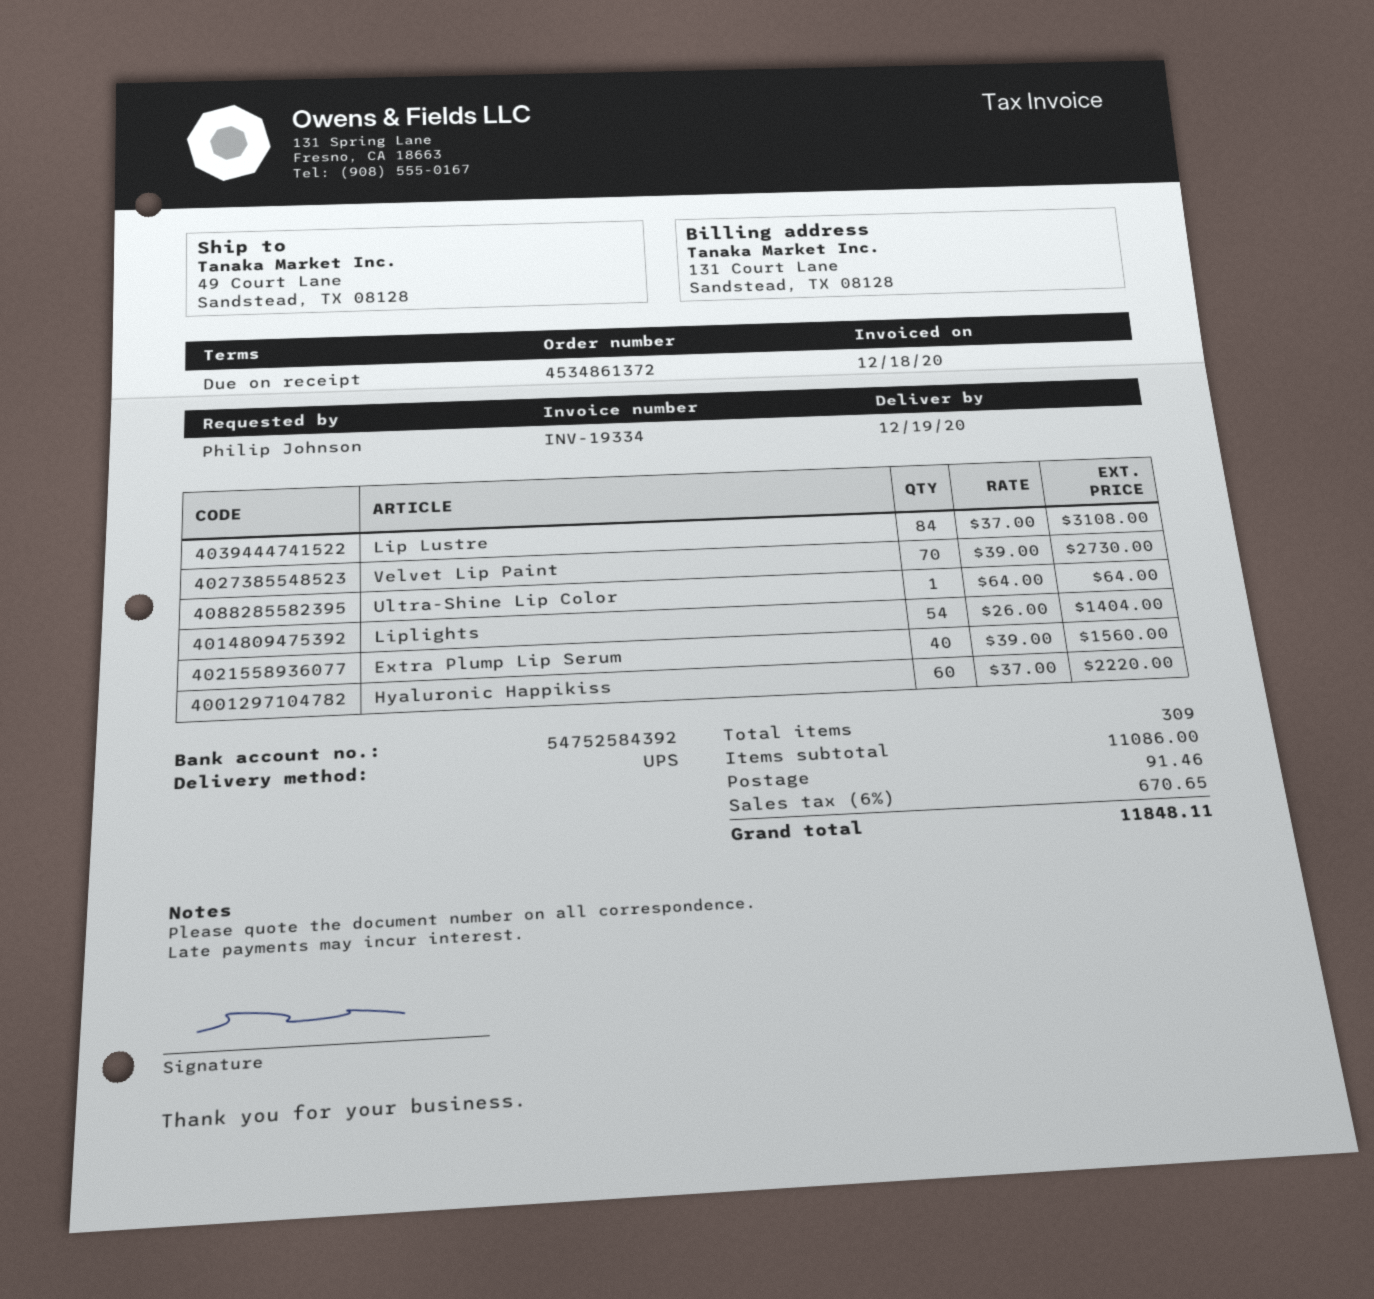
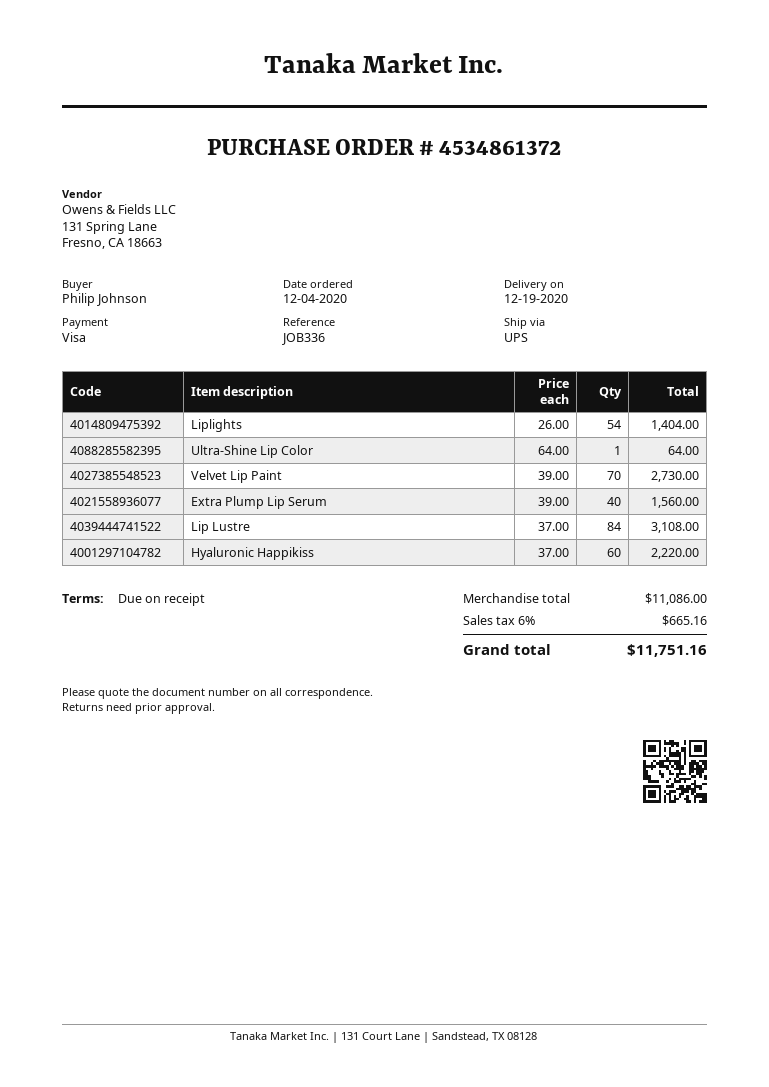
shipping: 91.46 -> none
tax: 6% = 670.65 -> 6% = 665.16
total: 11848.11 -> 11751.16

